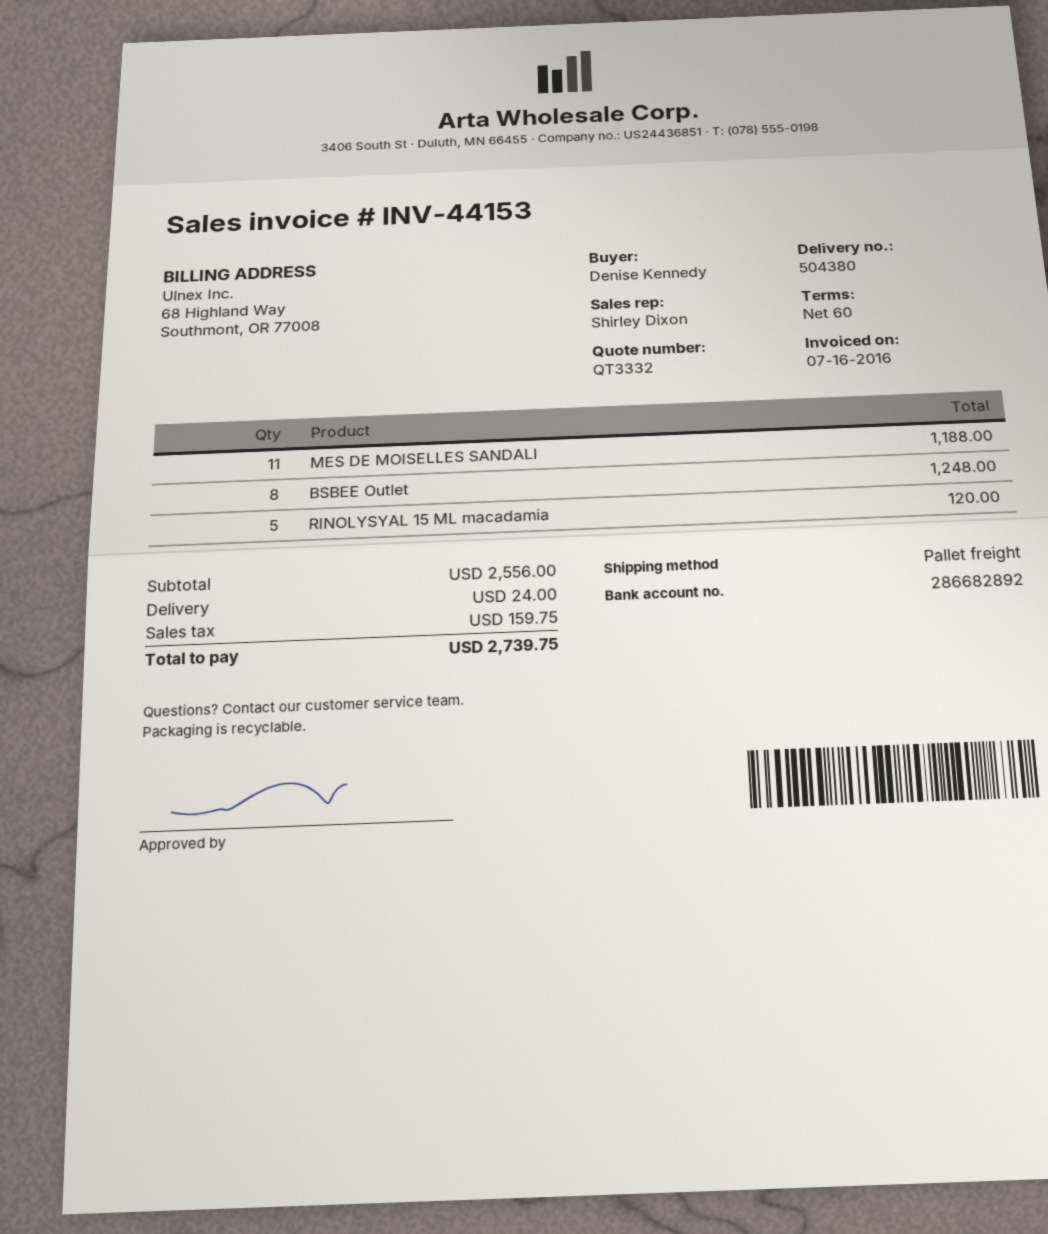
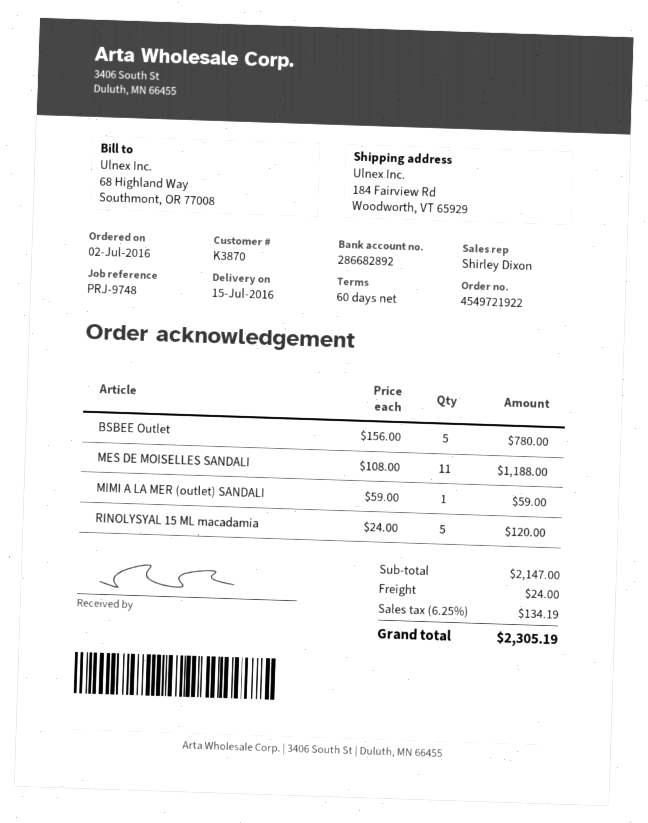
BSBEE Outlet: 8 for 1248.00 -> 5 for 780.00
MIMI A LA MER (outlet) SANDALI: none -> 1 for 59.00
subtotal: 2556.00 -> 2147.00
tax: 159.75 -> 134.19
total: 2739.75 -> 2305.19

